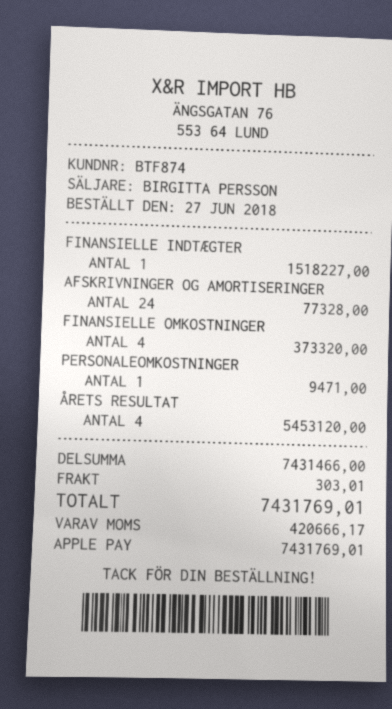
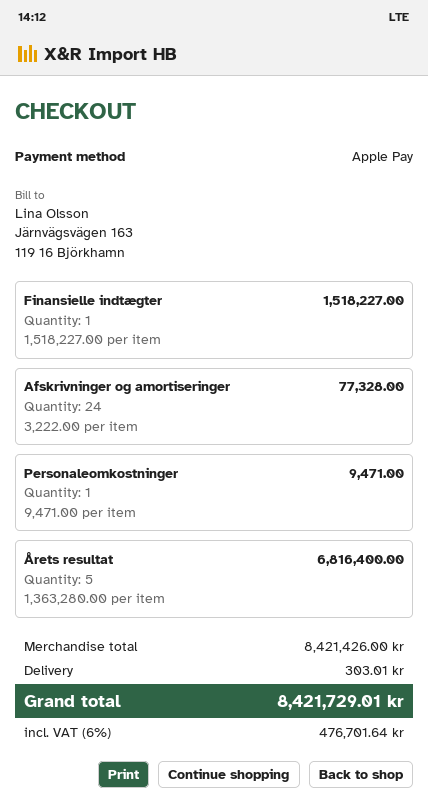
FINANSIELLE OMKOSTNINGER: 4 for 373320.00 -> none
ÅRETS RESULTAT: 4 for 5453120.00 -> 5 for 6816400.00
subtotal: 7431466.00 -> 8421426.00
tax: 420666.17 -> 476701.64
total: 7431769.01 -> 8421729.01

